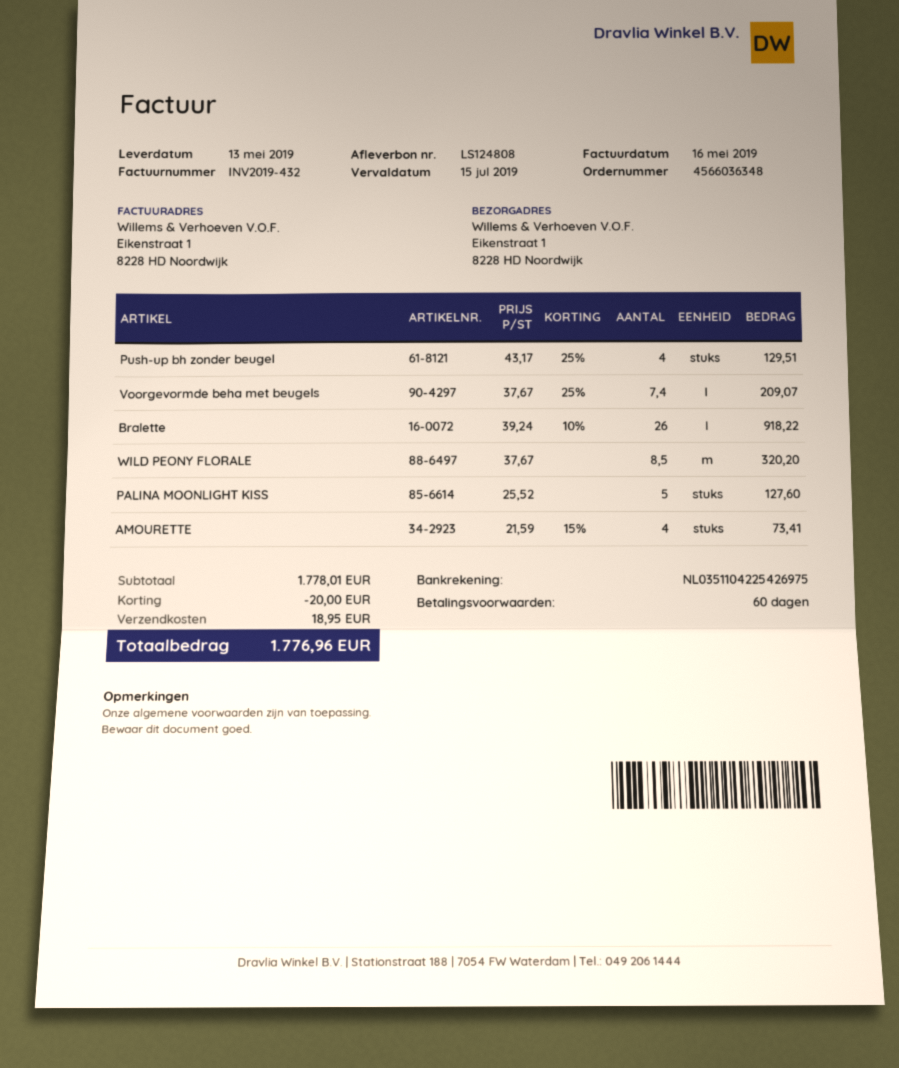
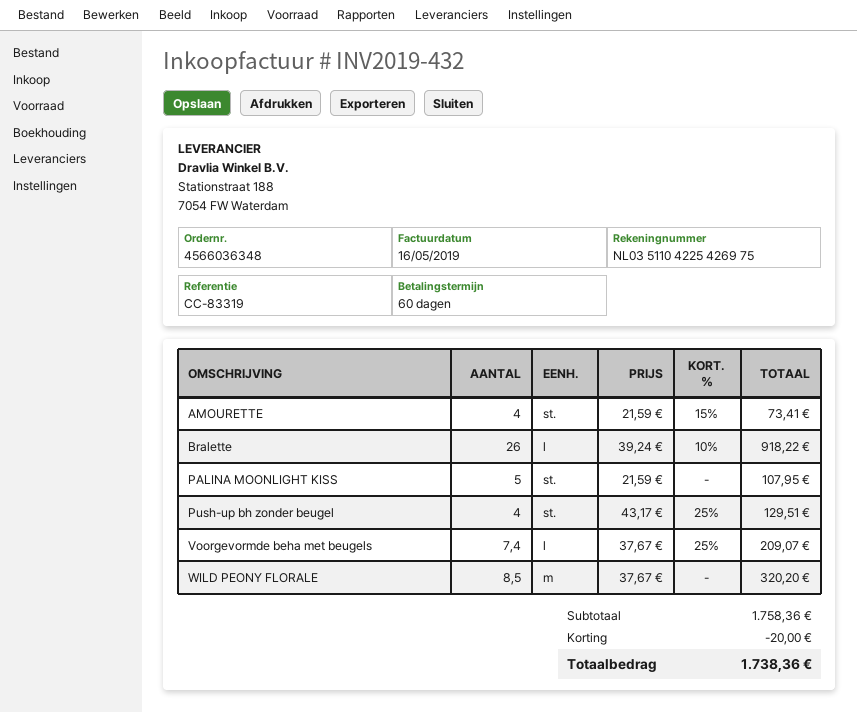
PALINA MOONLIGHT KISS: 5 x 25.52 = 127.60 -> 5 x 21.59 = 107.95
subtotal: 1778.01 -> 1758.36
shipping: 18.95 -> none
total: 1776.96 -> 1738.36

